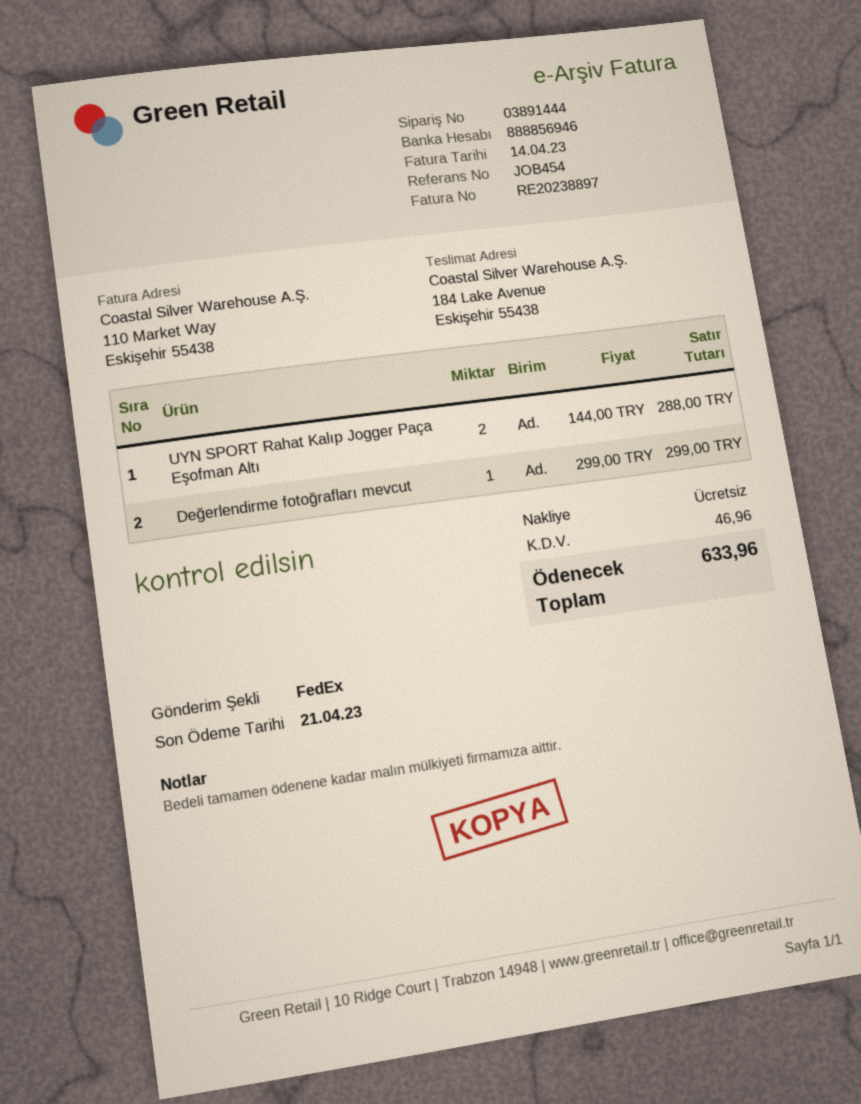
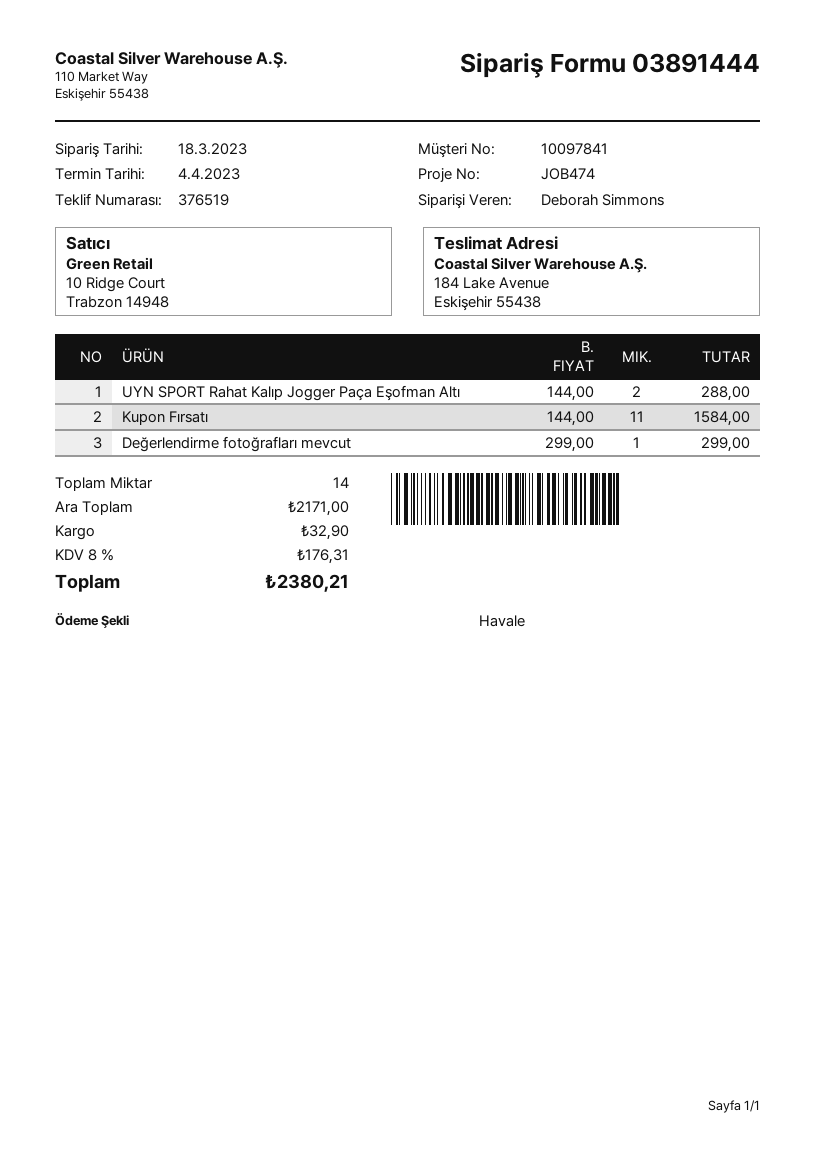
reference: JOB454 -> JOB474
Kupon Fırsatı: none -> 11 x 144.00 = 1584.00
shipping: 0.00 -> 32.90
tax: 46.96 -> 176.31
total: 633.96 -> 2380.21

